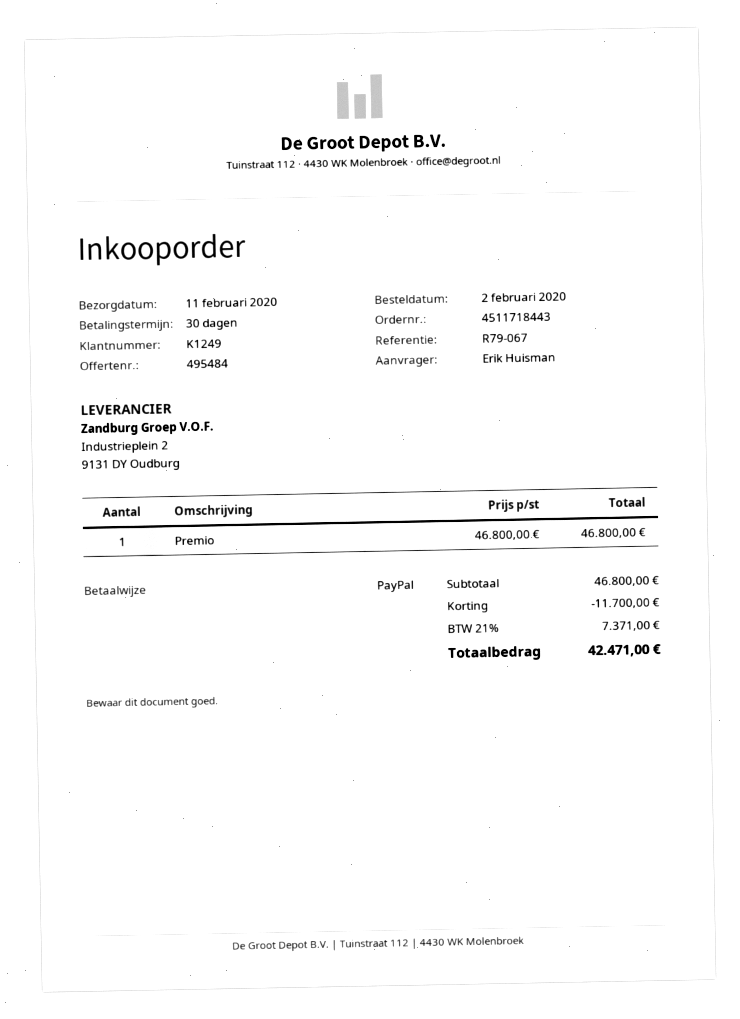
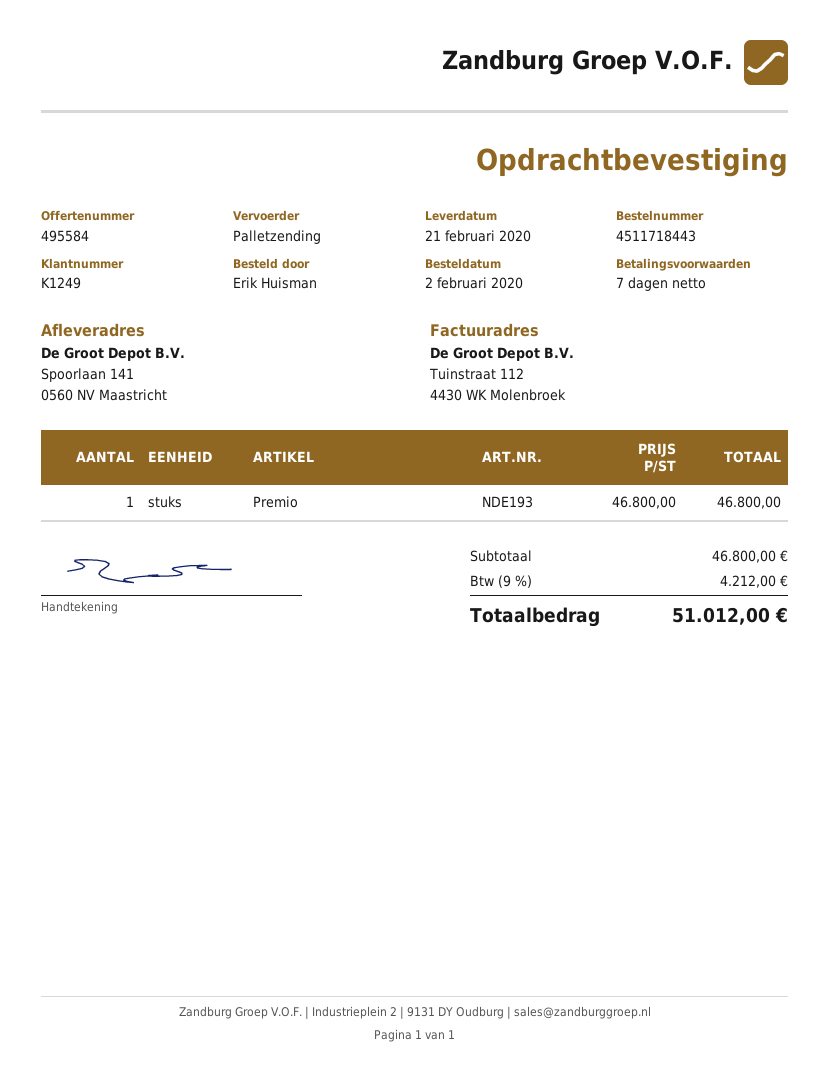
quote number: 495484 -> 495584
delivery date: 2020-02-11 -> 2020-02-21
payment terms: 30 days -> 7 days
discount: 11700.00 -> none
tax: 21% = 7371.00 -> 9% = 4212.00
total: 42471.00 -> 51012.00

